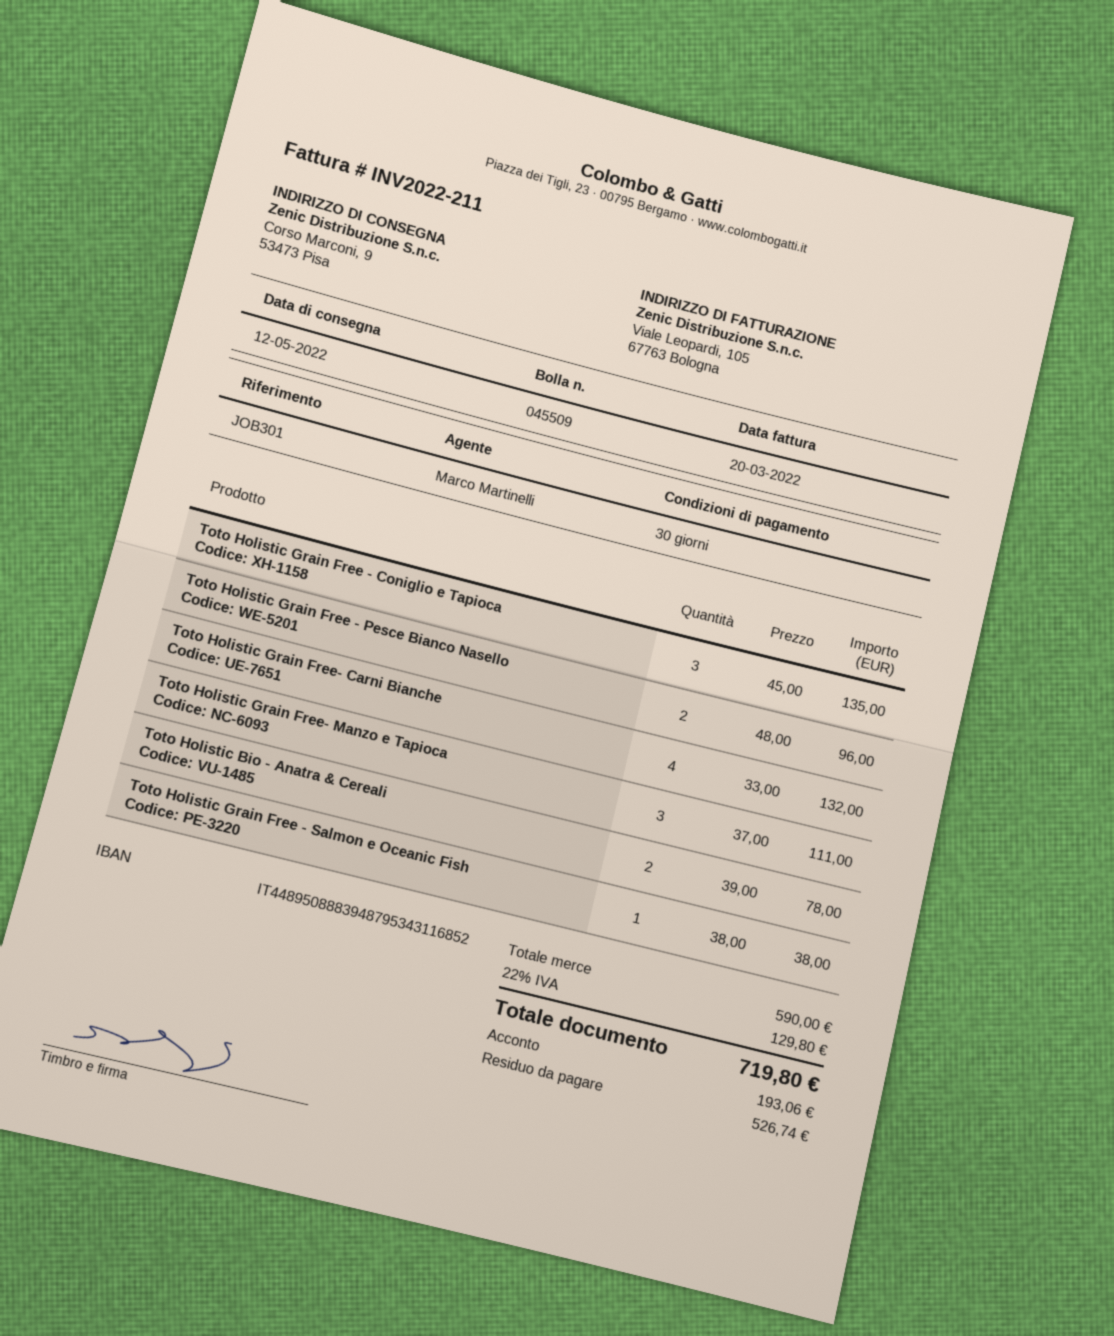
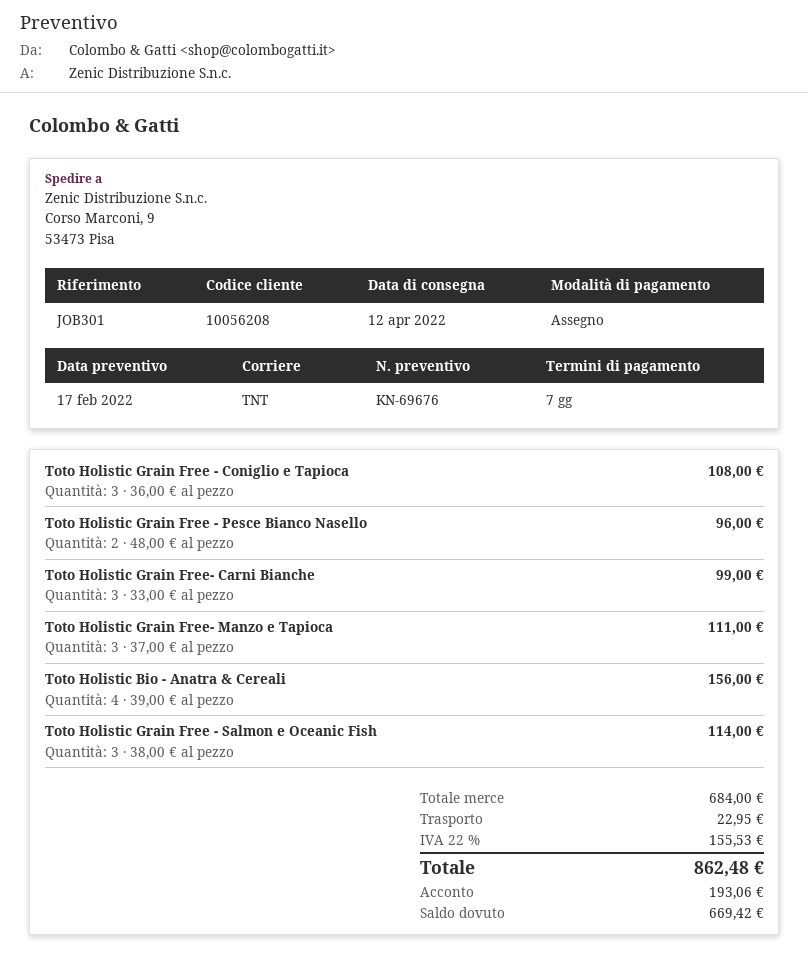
delivery date: 2022-05-12 -> 2022-04-12
payment terms: 30 days -> 7 days
Toto Holistic Grain Free - Coniglio e Tapioca: 3 x 45.00 = 135.00 -> 3 x 36.00 = 108.00
Toto Holistic Grain Free- Carni Bianche: 4 x 33.00 = 132.00 -> 3 x 33.00 = 99.00
Toto Holistic Bio - Anatra & Cereali: 2 x 39.00 = 78.00 -> 4 x 39.00 = 156.00
Toto Holistic Grain Free - Salmon e Oceanic Fish: 1 x 38.00 = 38.00 -> 3 x 38.00 = 114.00
subtotal: 590.00 -> 684.00
shipping: none -> 22.95
tax: 22% = 129.80 -> 22% = 155.53
total: 719.80 -> 862.48
balance: 526.74 -> 669.42

